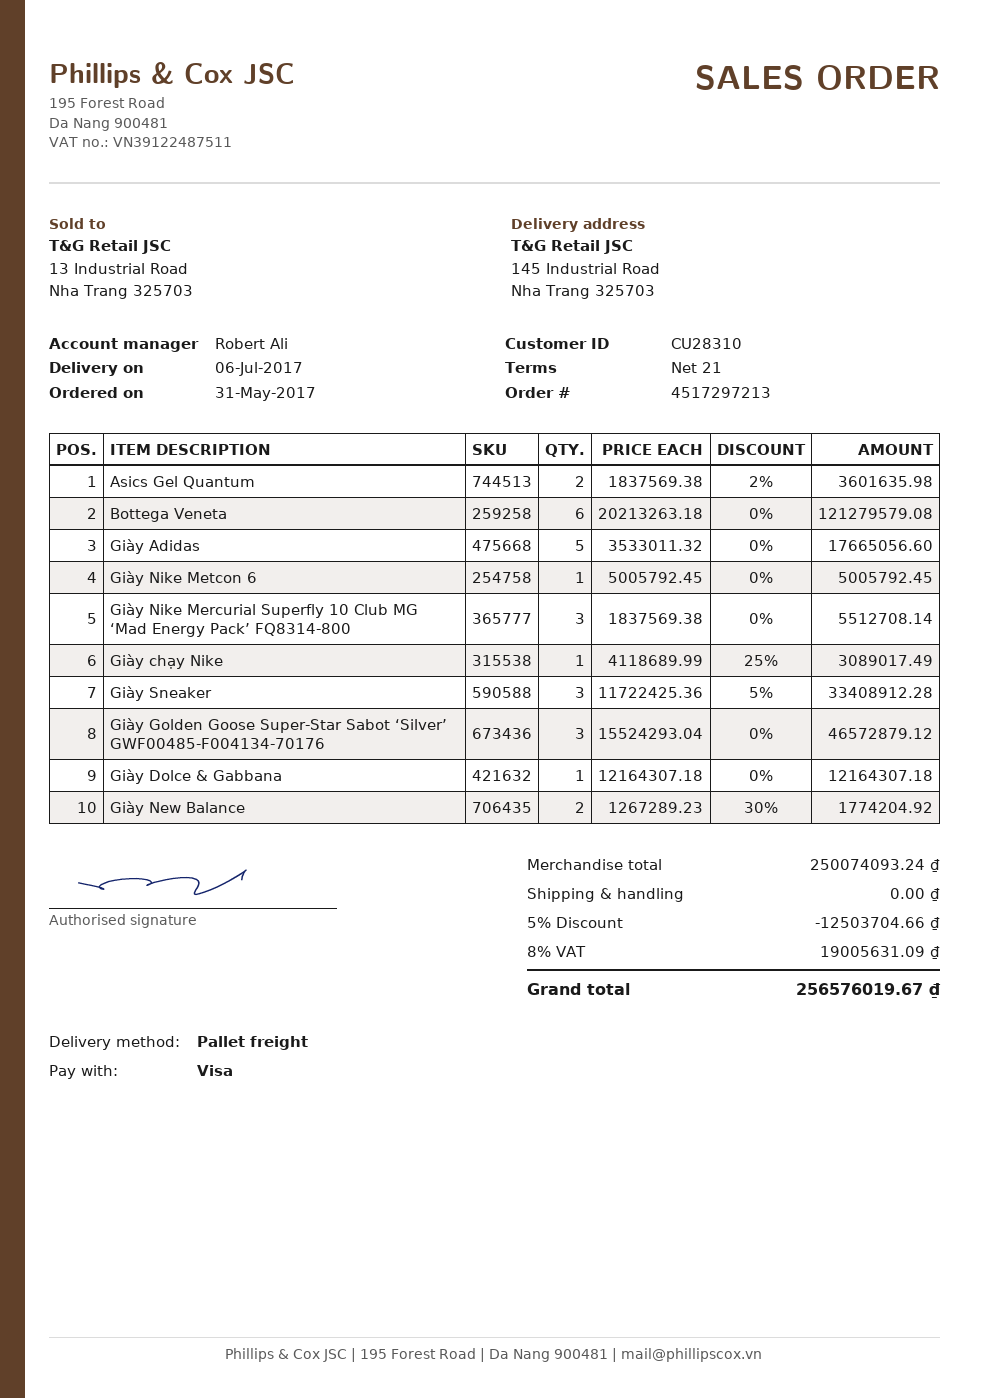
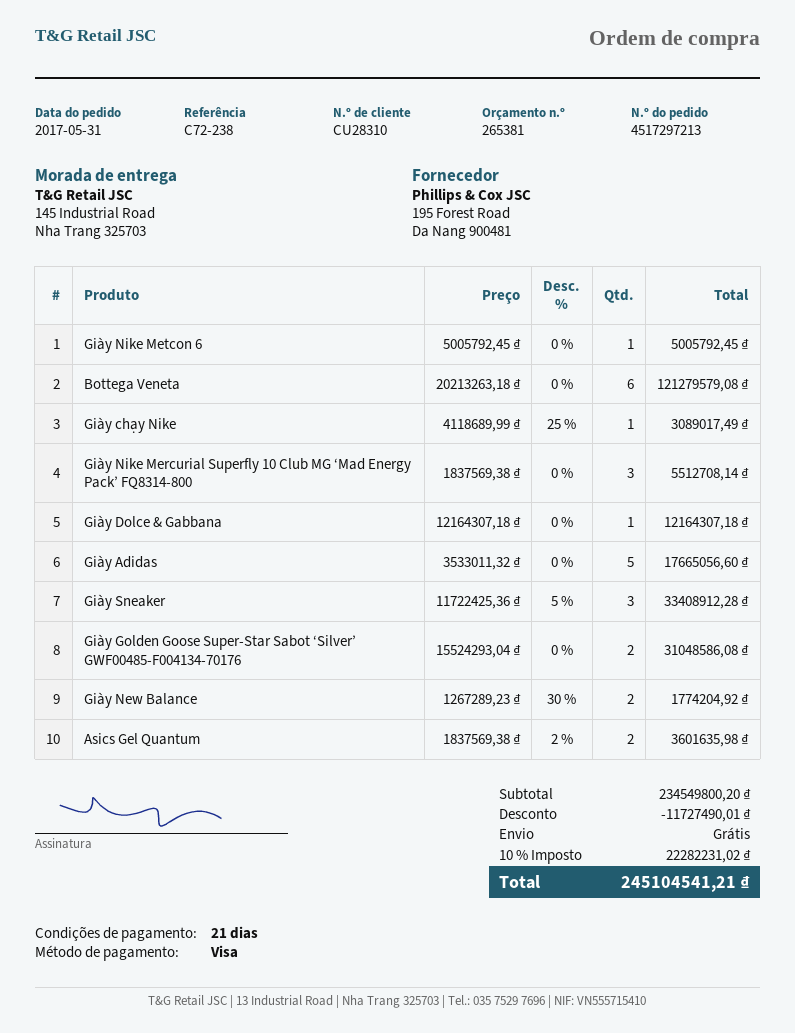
Giày Golden Goose Super-Star Sabot ‘Silver’ GWF00485-F004134-70176: 3 x 15524293.04 = 46572879.12 -> 2 x 15524293.04 = 31048586.08
subtotal: 250074093.24 -> 234549800.20
discount: 12503704.66 -> 11727490.01
tax: 8% = 19005631.09 -> 10% = 22282231.02
total: 256576019.67 -> 245104541.21

